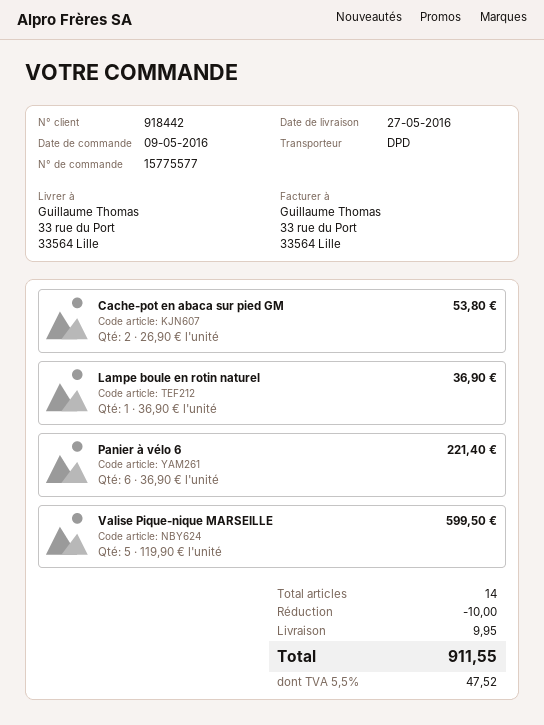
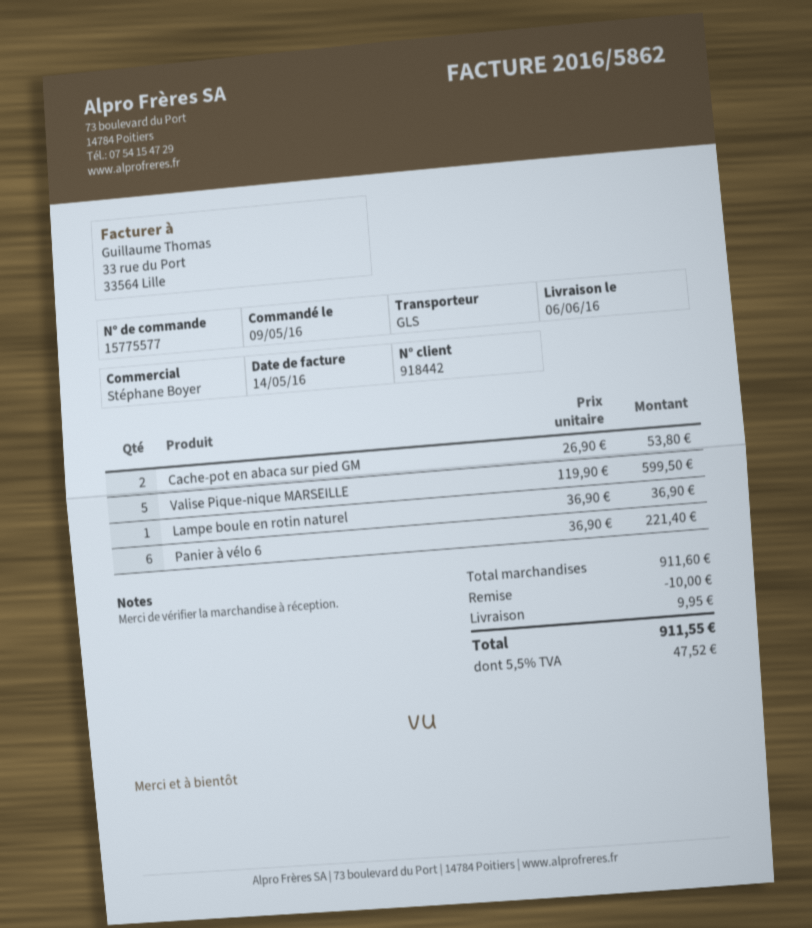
delivery date: 2016-05-27 -> 2016-06-06
shipping method: DPD -> GLS

